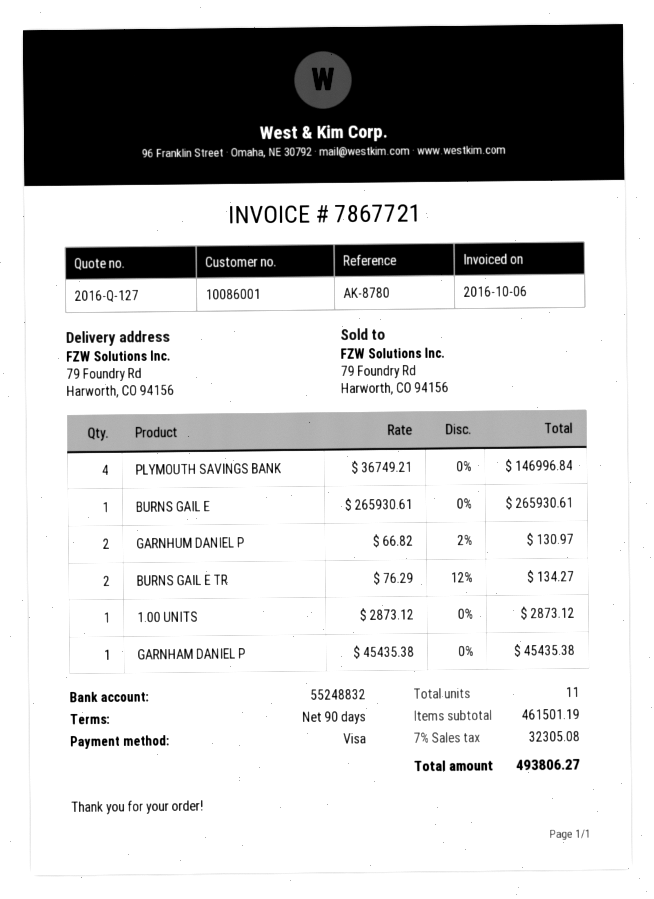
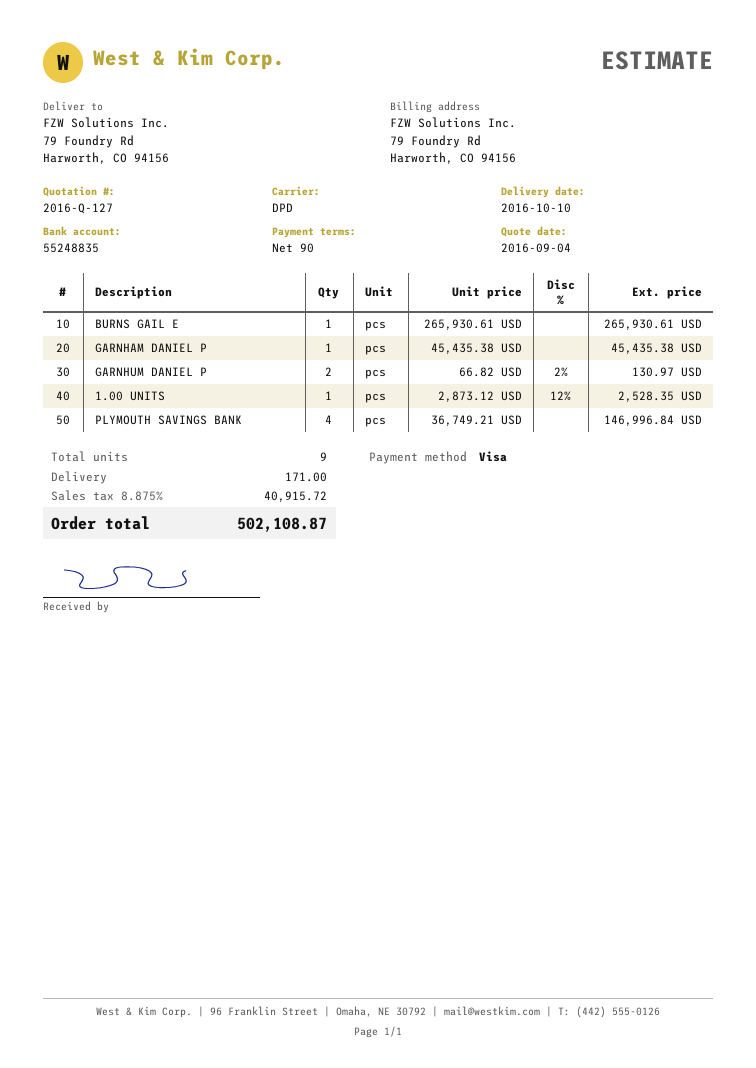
bank account: 55248832 -> 55248835
BURNS GAIL E TR: 2 x 76.29 - 12% = 134.27 -> none
1.00 UNITS: 1 x 2873.12 = 2873.12 -> 1 x 2873.12 - 12% = 2528.35
total quantity: 11 -> 9
shipping: none -> 171.00
tax: 7% = 32305.08 -> 8.875% = 40915.72
total: 493806.27 -> 502108.87

